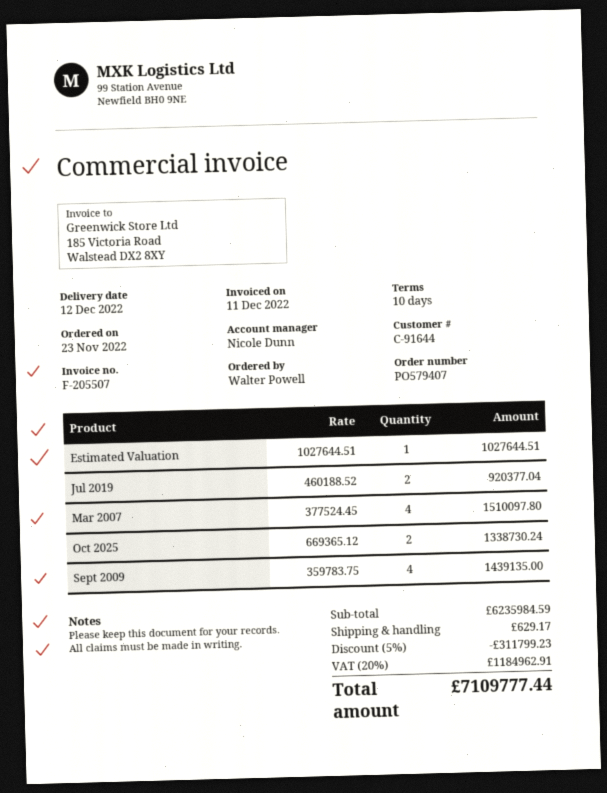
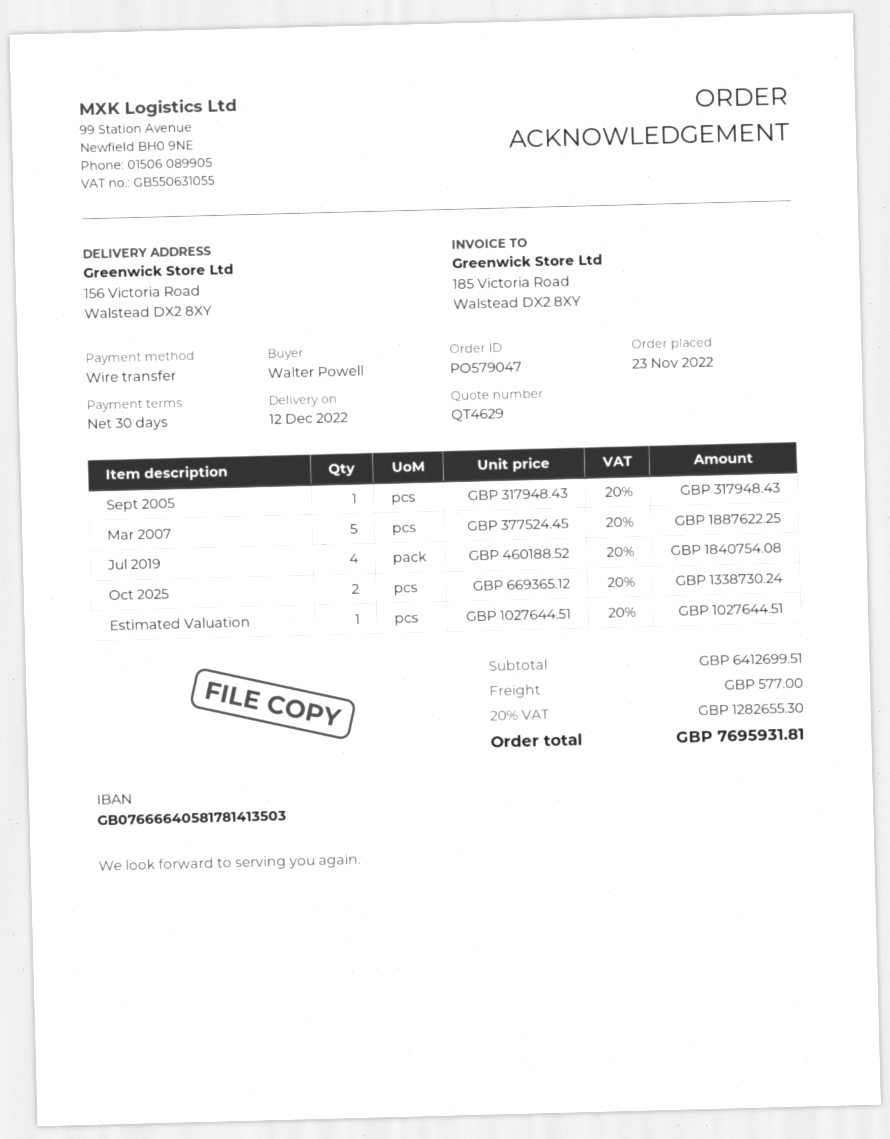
order number: PO579407 -> PO579047
payment terms: 10 days -> 30 days
Jul 2019: 2 x 460188.52 = 920377.04 -> 4 x 460188.52 = 1840754.08
Mar 2007: 4 x 377524.45 = 1510097.80 -> 5 x 377524.45 = 1887622.25
Sept 2009: 4 x 359783.75 = 1439135.00 -> none
Sept 2005: none -> 1 x 317948.43 = 317948.43
subtotal: 6235984.59 -> 6412699.51
discount: 5% = 311799.23 -> none
shipping: 629.17 -> 577.00
tax: 20% = 1184962.91 -> 20% = 1282655.30
total: 7109777.44 -> 7695931.81

